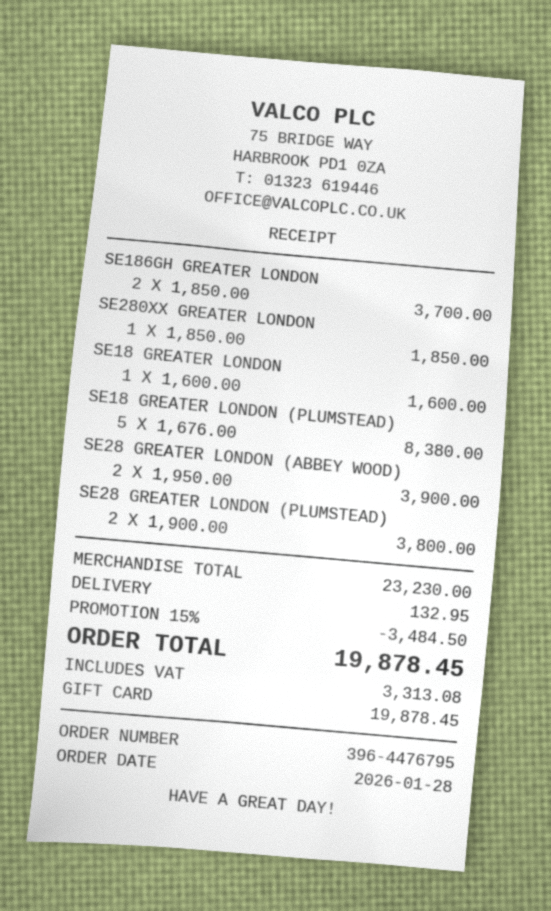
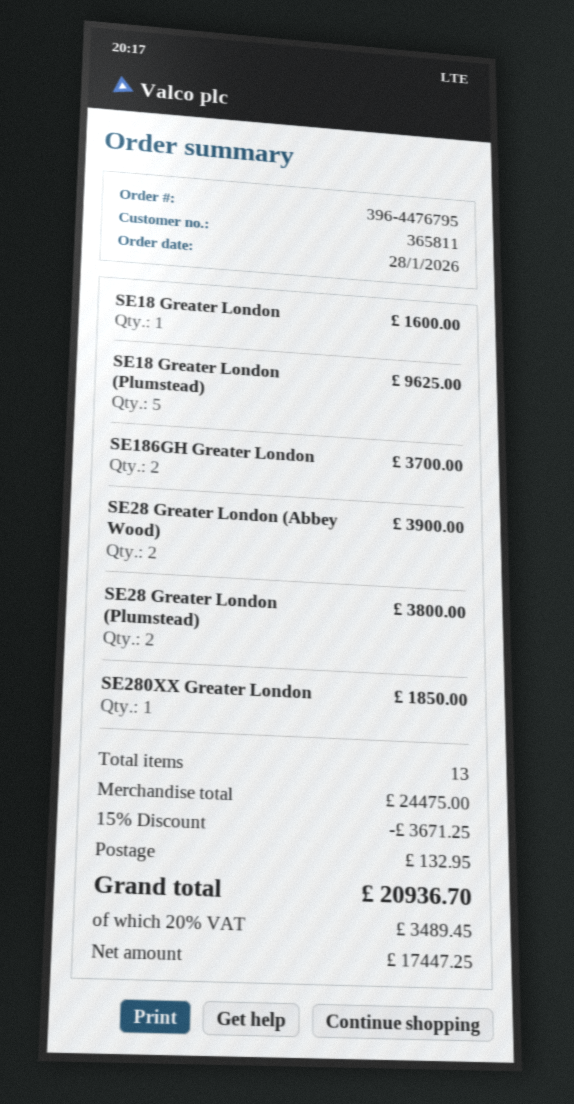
SE18 GREATER LONDON (PLUMSTEAD): 5 for 8380.00 -> 5 for 9625.00
subtotal: 23230.00 -> 24475.00
discount: 15% = 3484.50 -> 15% = 3671.25
tax: 3313.08 -> 3489.45
total: 19878.45 -> 20936.70

